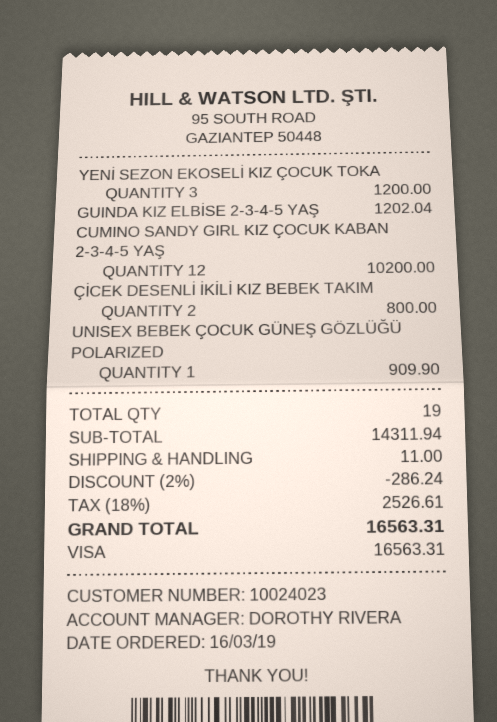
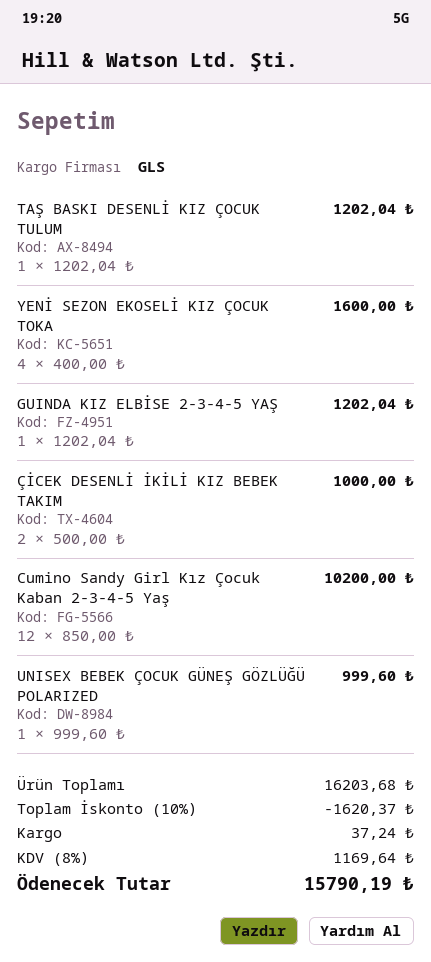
YENİ SEZON EKOSELİ KIZ ÇOCUK TOKA: 3 for 1200.00 -> 4 for 1600.00
ÇİCEK DESENLİ İKİLİ KIZ BEBEK TAKIM: 2 for 800.00 -> 2 for 1000.00
UNISEX BEBEK ÇOCUK GÜNEŞ GÖZLÜĞÜ POLARIZED: 1 for 909.90 -> 1 for 999.60
TAŞ BASKI DESENLİ KIZ ÇOCUK TULUM: none -> 1 for 1202.04
subtotal: 14311.94 -> 16203.68
discount: 2% = 286.24 -> 10% = 1620.37
shipping: 11.00 -> 37.24
tax: 18% = 2526.61 -> 8% = 1169.64
total: 16563.31 -> 15790.19

